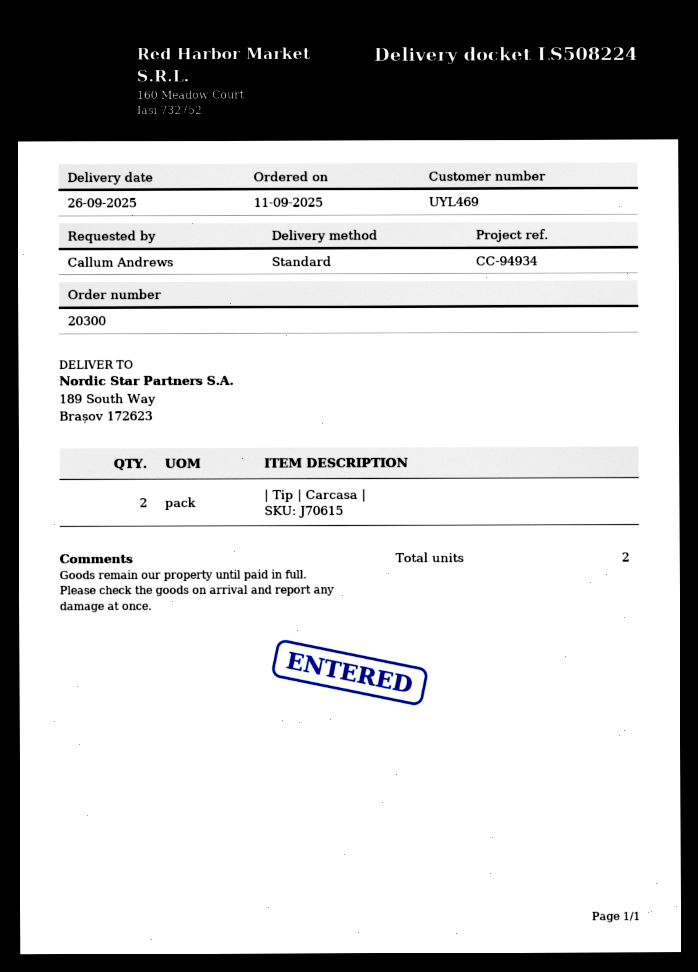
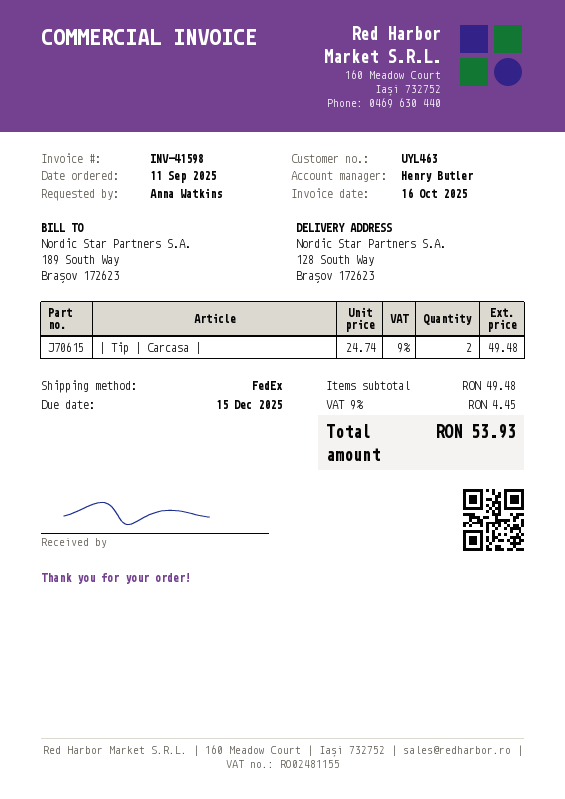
customer number: UYL469 -> UYL463
ordered by: Callum Andrews -> Anna Watkins
shipping method: standard -> FedEx
ship to: 189 South Way, Brașov 172623 -> 128 South Way, Brașov 172623

